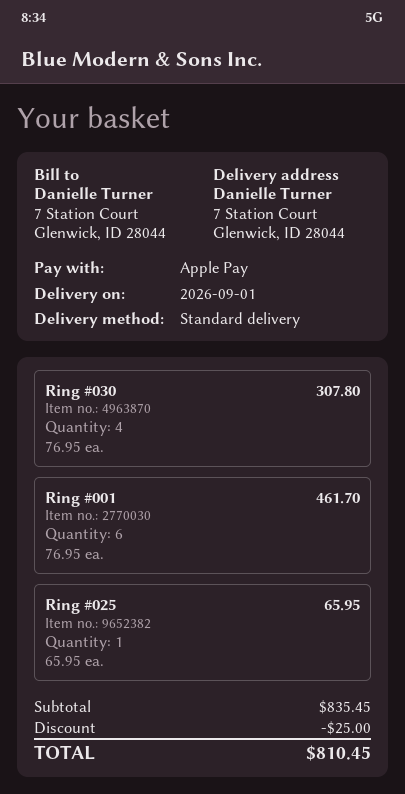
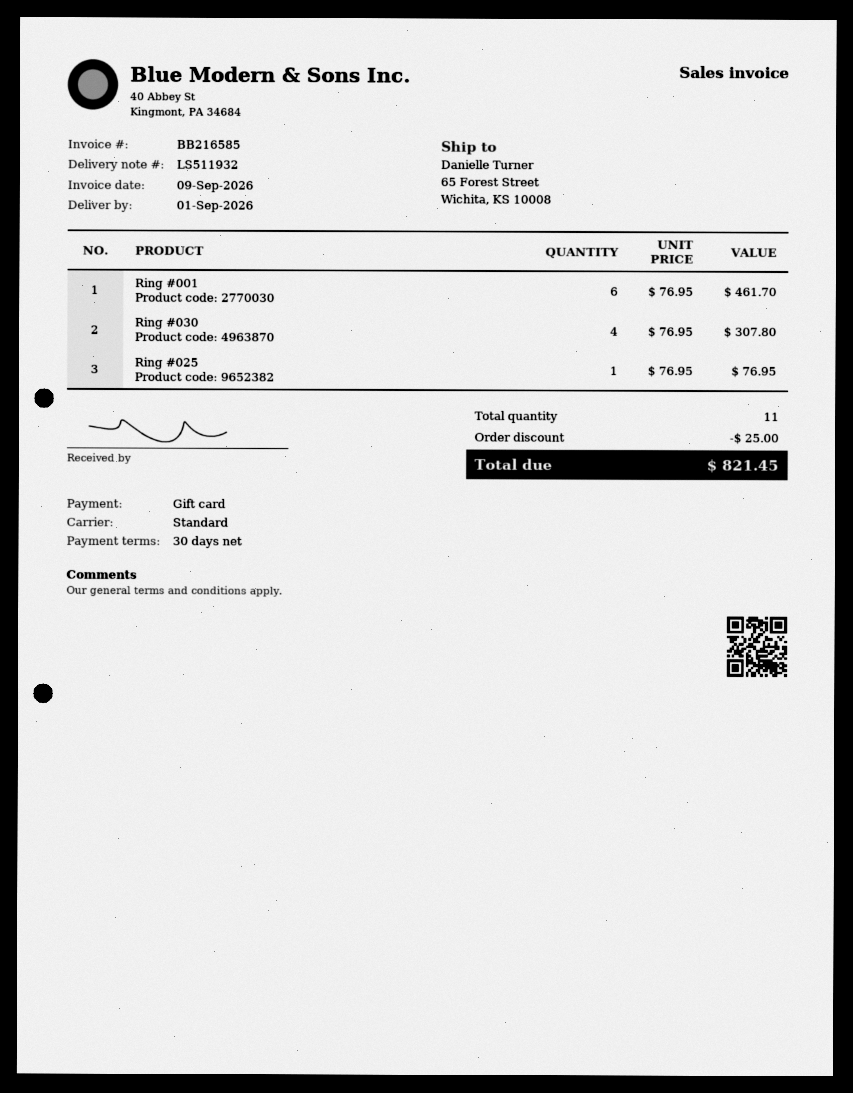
payment method: Apple Pay -> gift card
ship to: 7 Station Court, Glenwick, ID 28044 -> 65 Forest Street, Wichita, KS 10008
Ring #025: 1 x 65.95 = 65.95 -> 1 x 76.95 = 76.95
total: 810.45 -> 821.45

